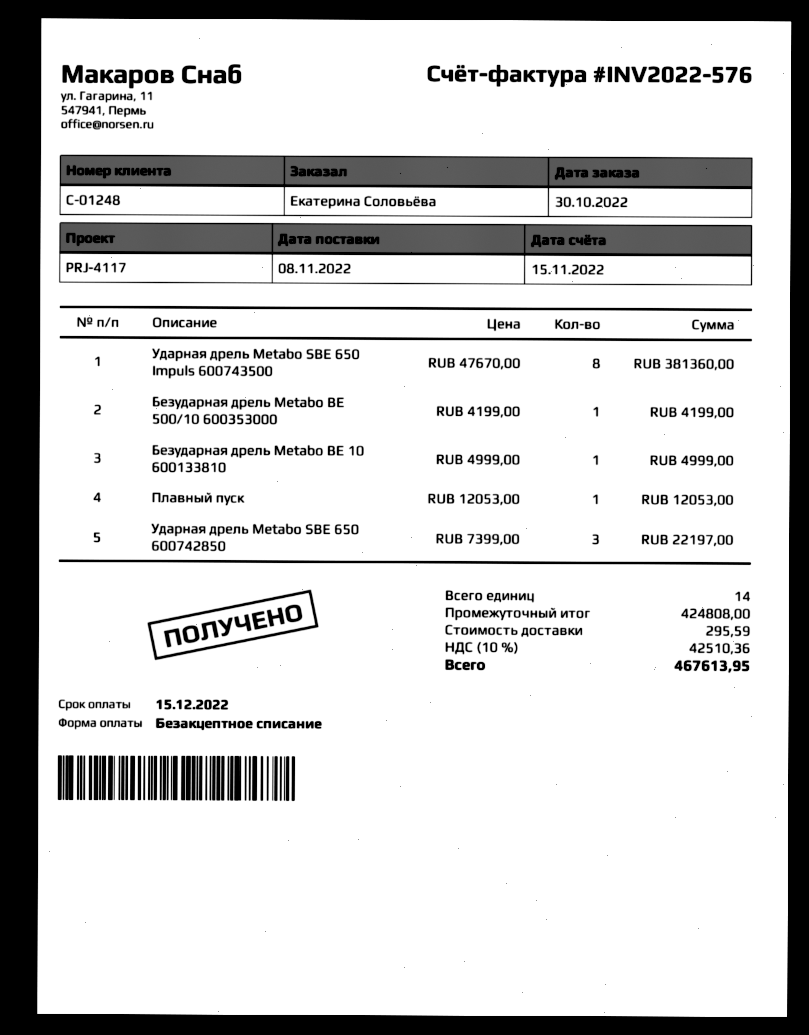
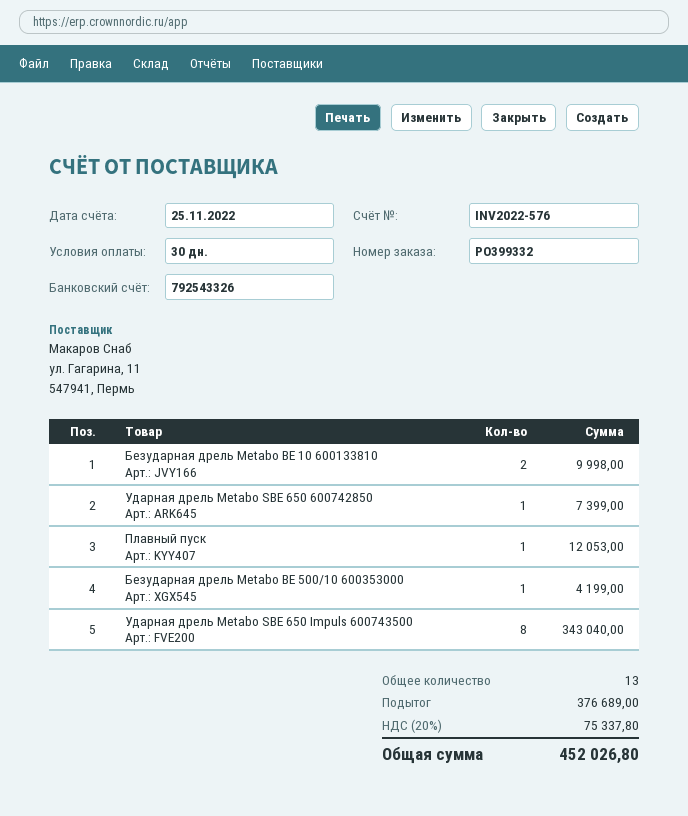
invoice date: 2022-11-15 -> 2022-11-25
Ударная дрель Metabo SBE 650 Impuls 600743500: 8 for 381360.00 -> 8 for 343040.00
Безударная дрель Metabo BE 10 600133810: 1 for 4999.00 -> 2 for 9998.00
Ударная дрель Metabo SBE 650 600742850: 3 for 22197.00 -> 1 for 7399.00
total quantity: 14 -> 13
subtotal: 424808.00 -> 376689.00
shipping: 295.59 -> none
tax: 10% = 42510.36 -> 20% = 75337.80
total: 467613.95 -> 452026.80

